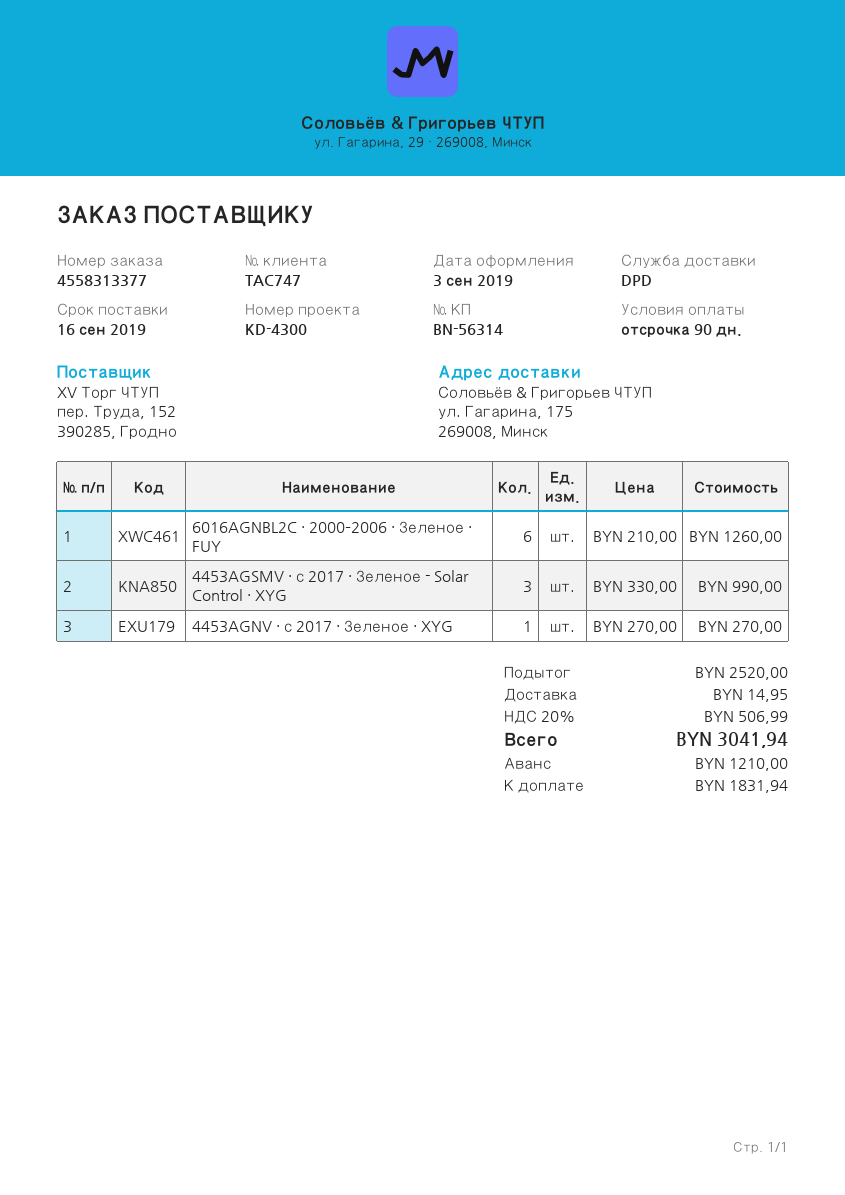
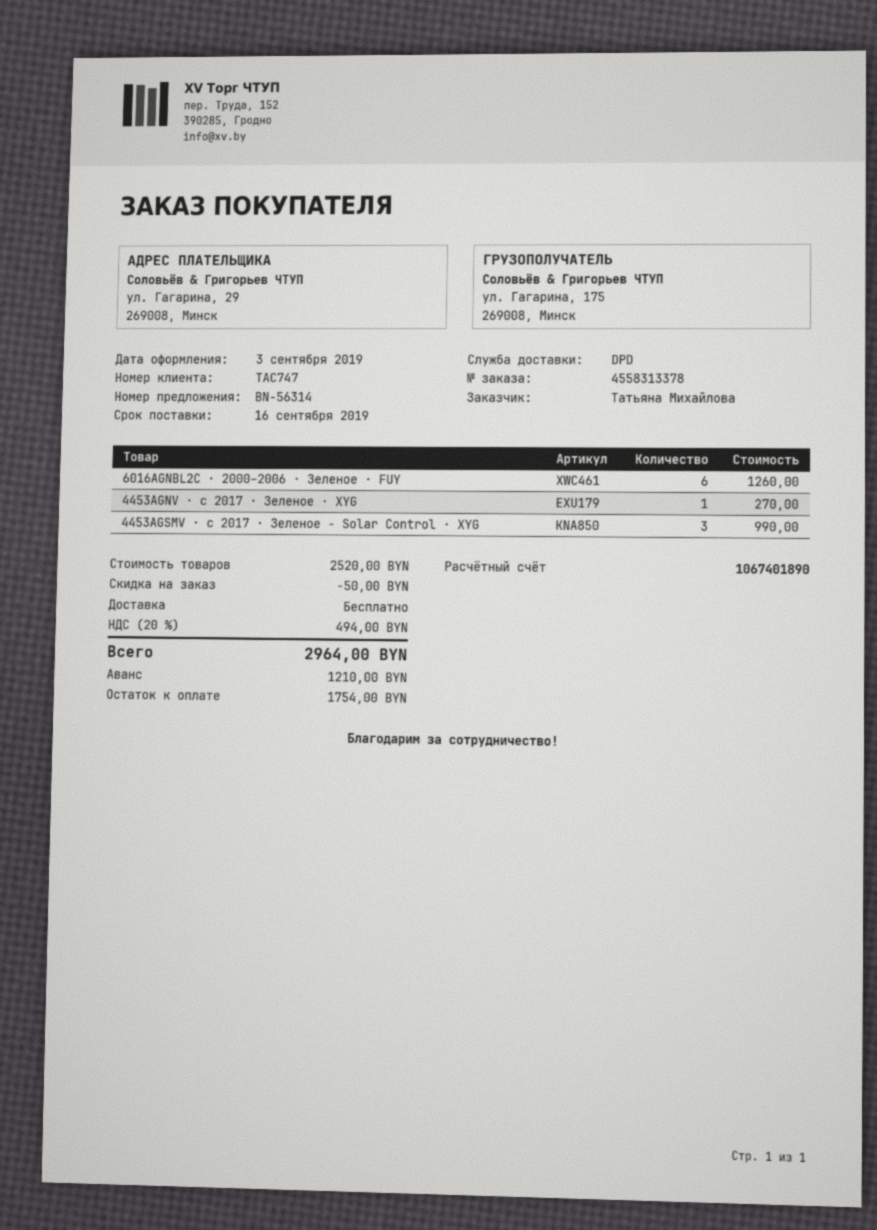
order number: 4558313377 -> 4558313378
discount: none -> 50.00
shipping: 14.95 -> 0.00
tax: 20% = 506.99 -> 20% = 494.00
total: 3041.94 -> 2964.00
balance: 1831.94 -> 1754.00

